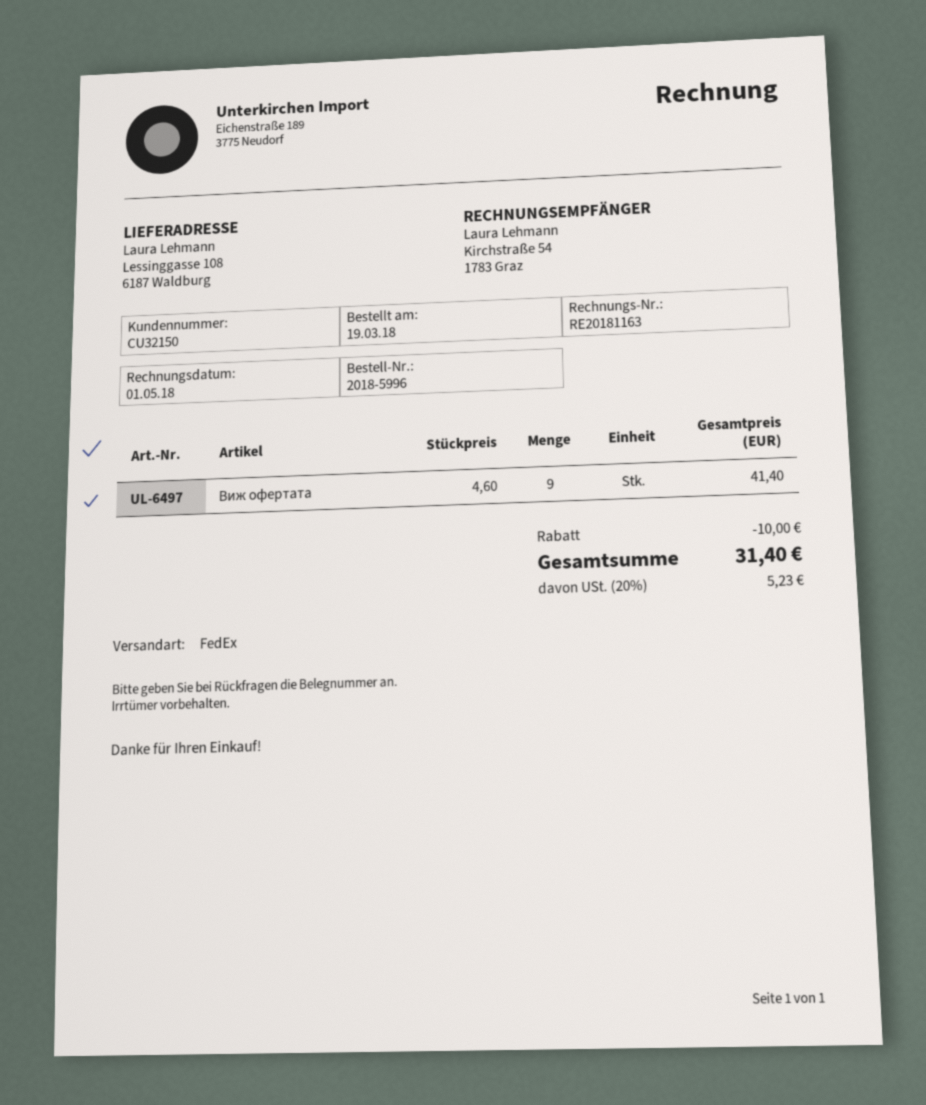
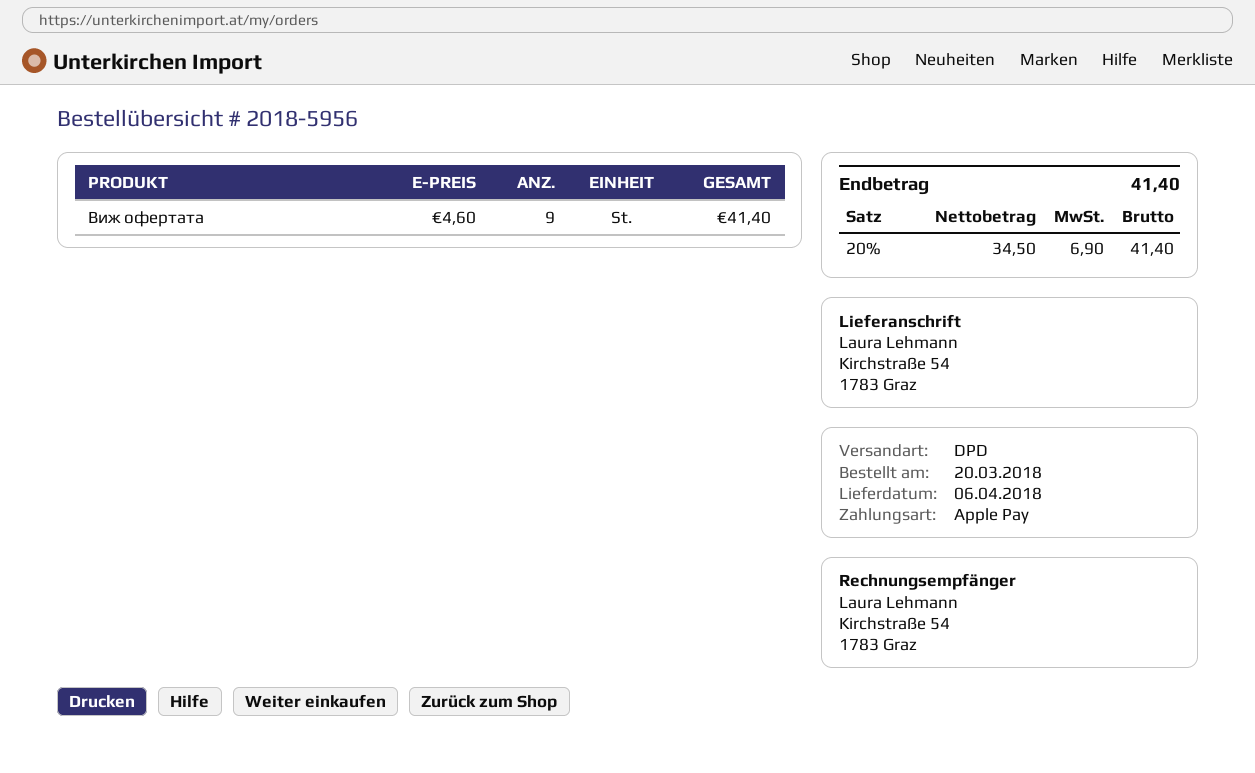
order number: 2018-5996 -> 2018-5956
order date: 2018-03-19 -> 2018-03-20
shipping method: FedEx -> DPD
ship to: Lessinggasse 108, 6187 Waldburg -> Kirchstraße 54, 1783 Graz
discount: 10.00 -> none
tax: 20% = 5.23 -> 20% = 6.90
total: 31.40 -> 41.40

